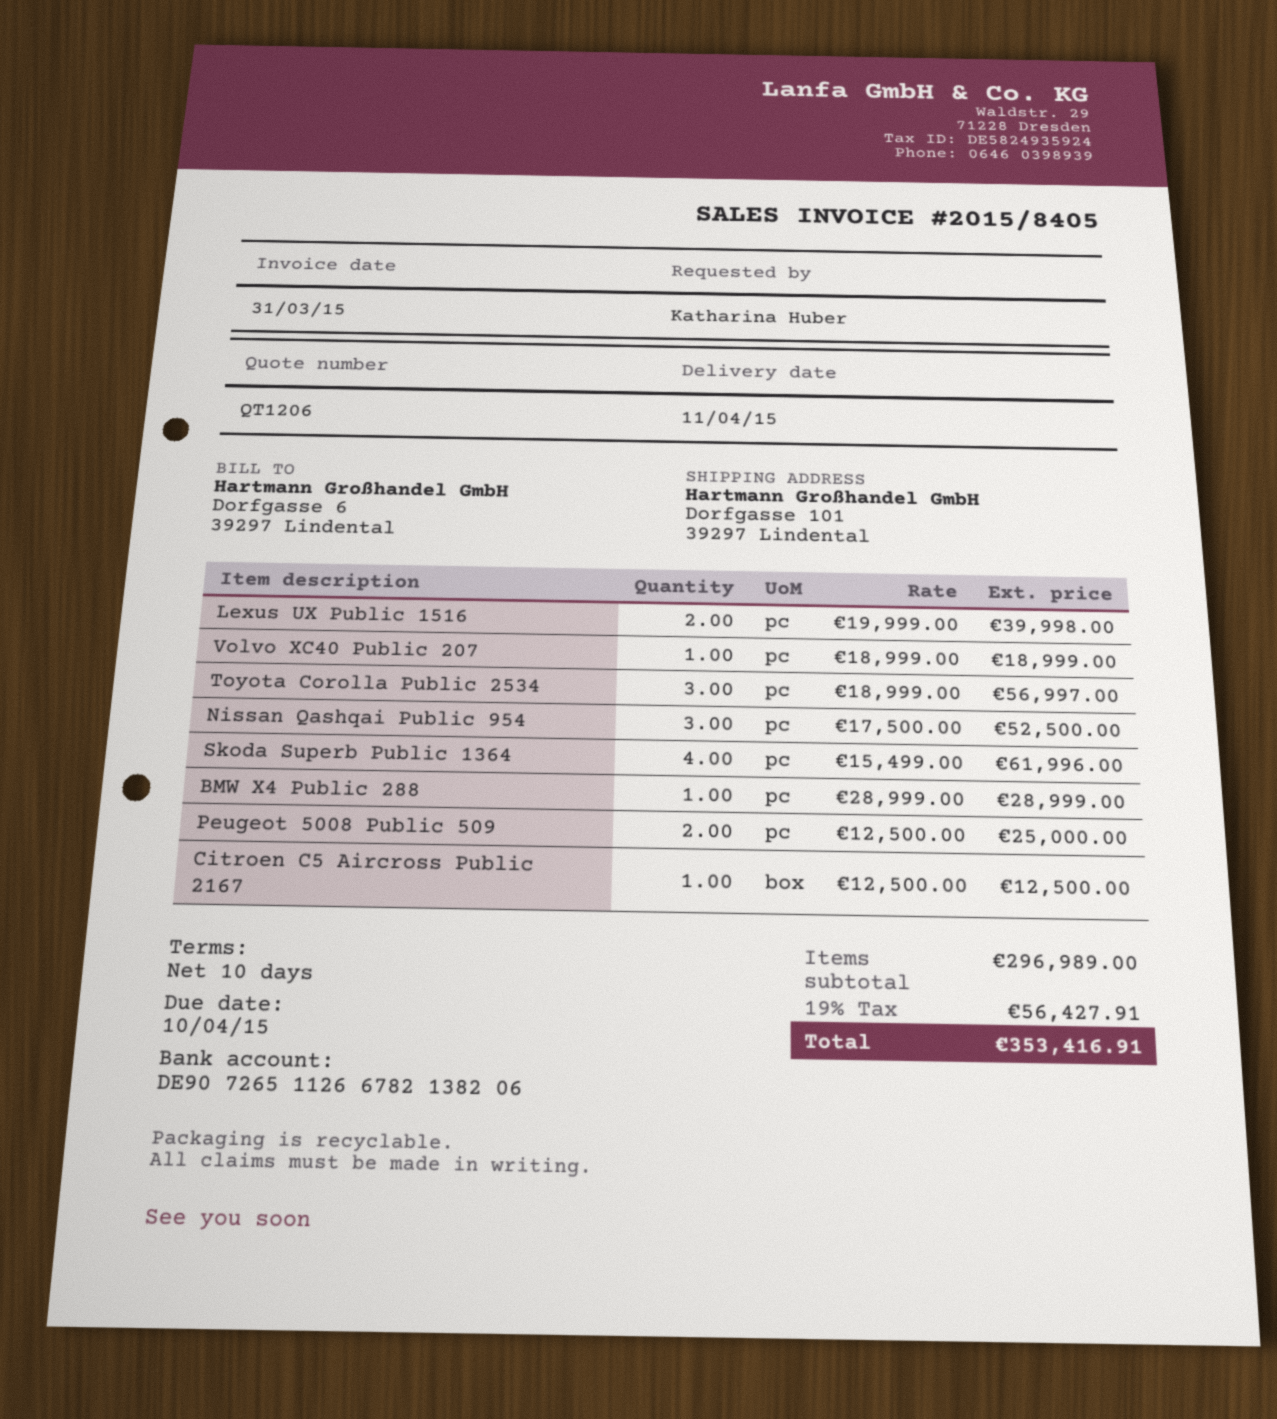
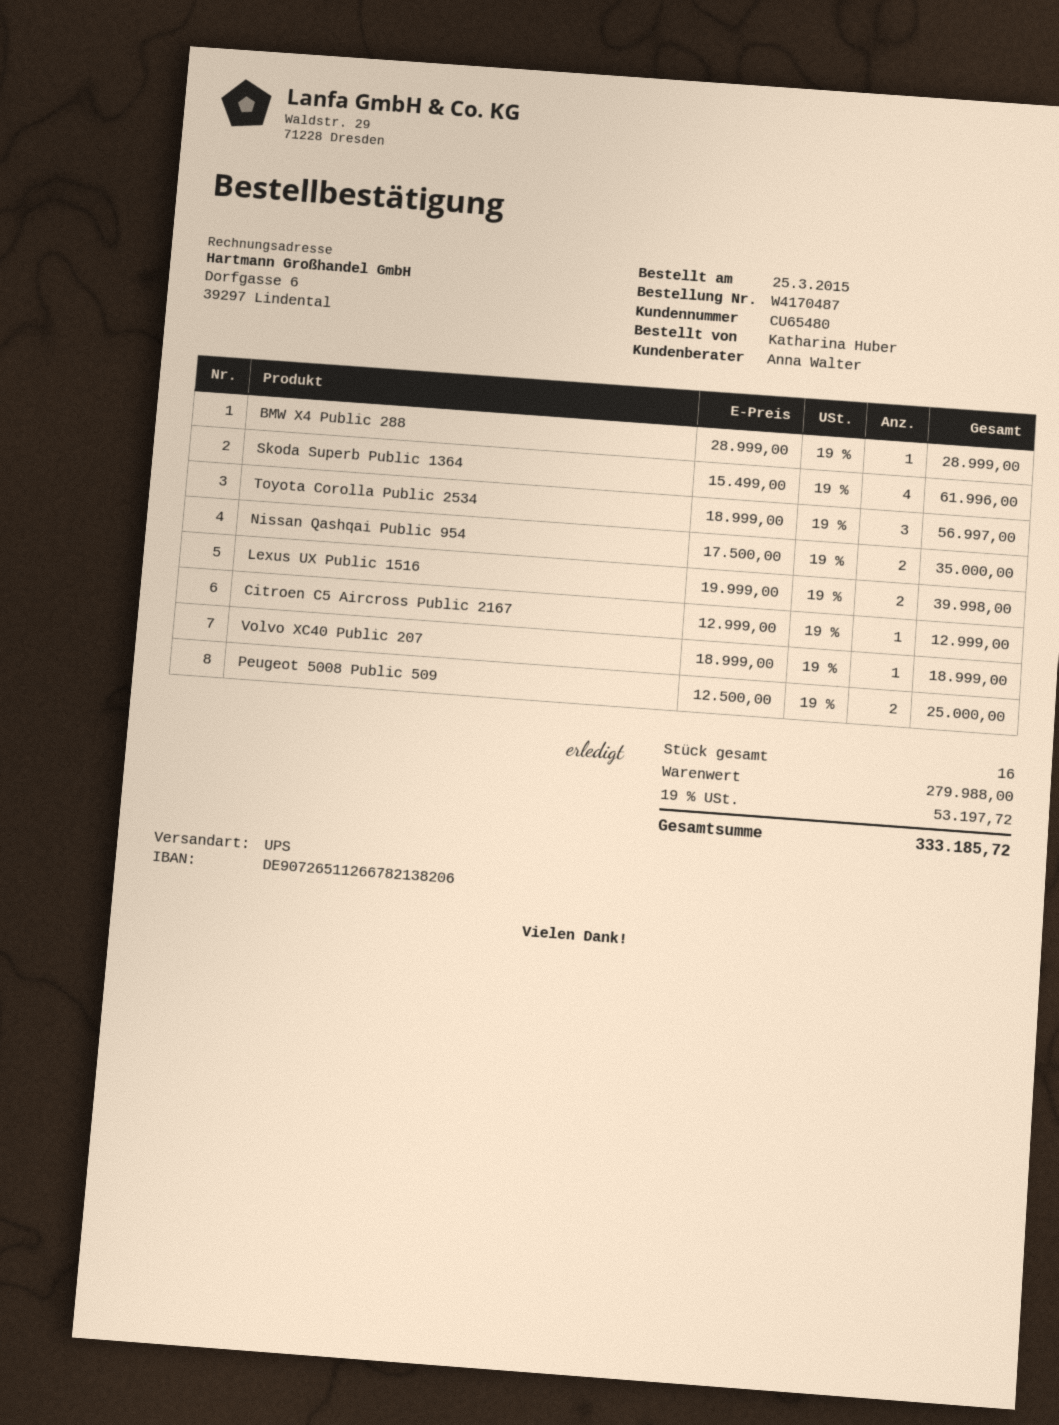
Nissan Qashqai Public 954: 3 x 17500.00 = 52500.00 -> 2 x 17500.00 = 35000.00
Citroen C5 Aircross Public 2167: 1 x 12500.00 = 12500.00 -> 1 x 12999.00 = 12999.00
subtotal: 296989.00 -> 279988.00
tax: 19% = 56427.91 -> 19% = 53197.72
total: 353416.91 -> 333185.72

